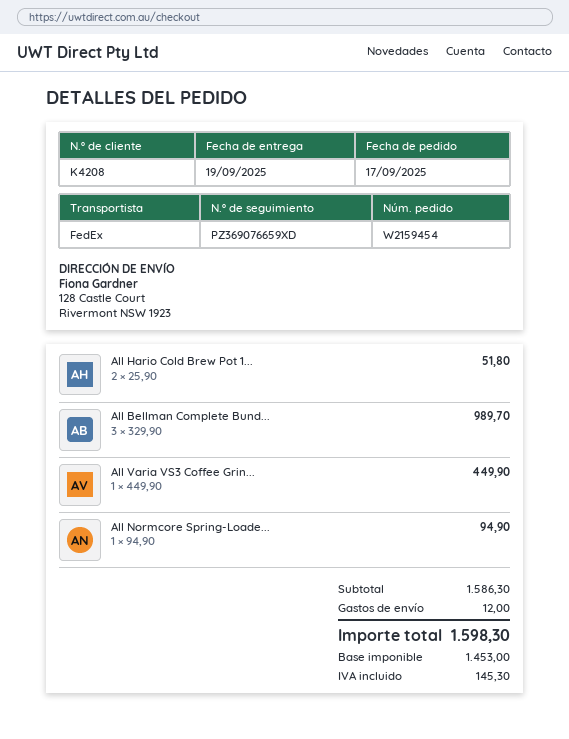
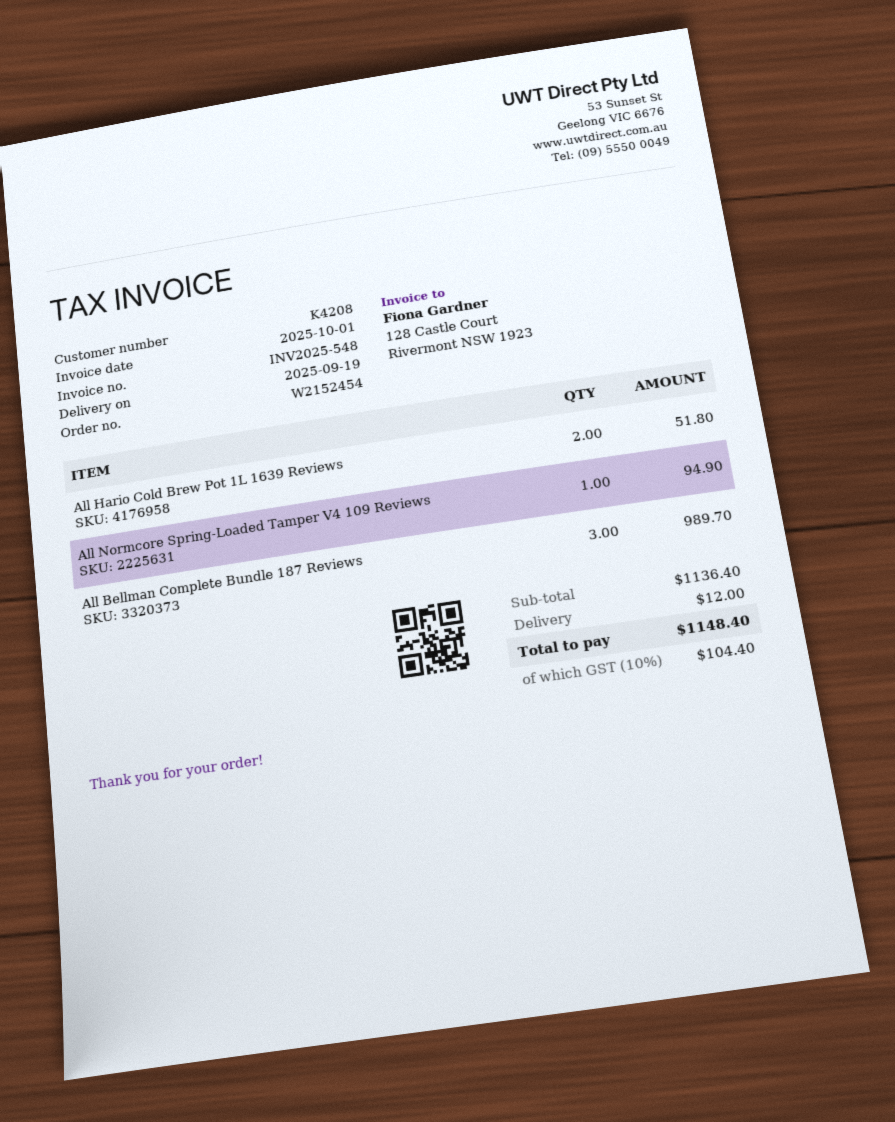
order number: W2159454 -> W2152454
All Varia VS3 Coffee Grin...: 1 for 449.90 -> none
subtotal: 1586.30 -> 1136.40
tax: 145.30 -> 104.40
total: 1598.30 -> 1148.40

